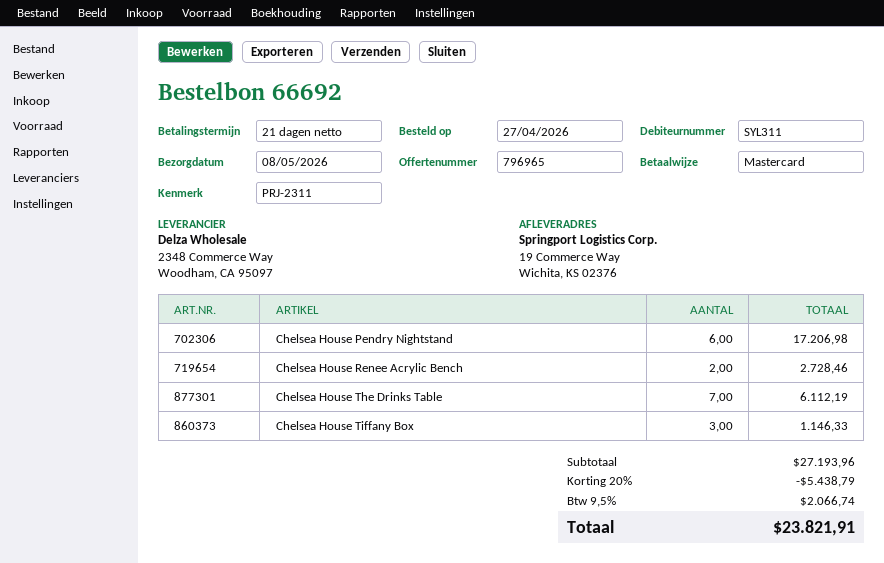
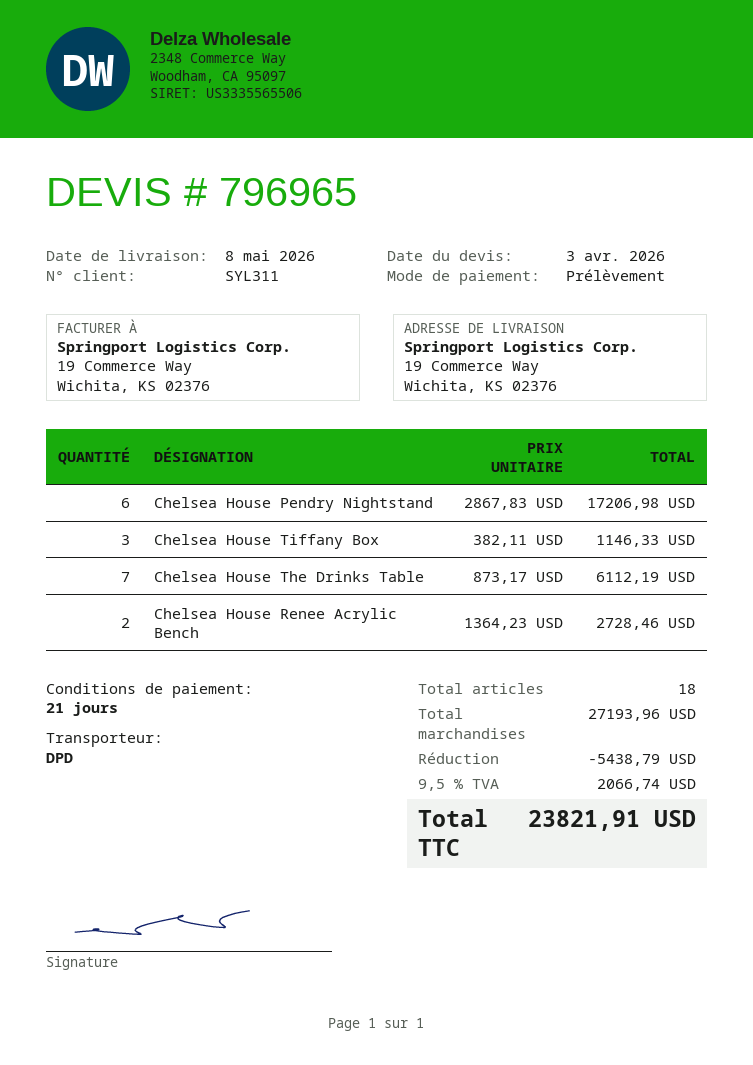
payment method: Mastercard -> direct debit

